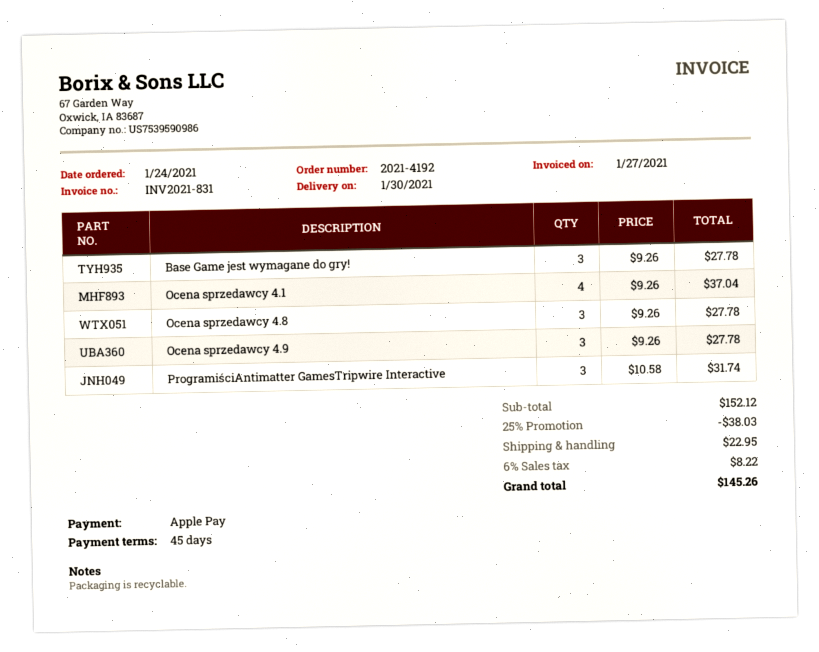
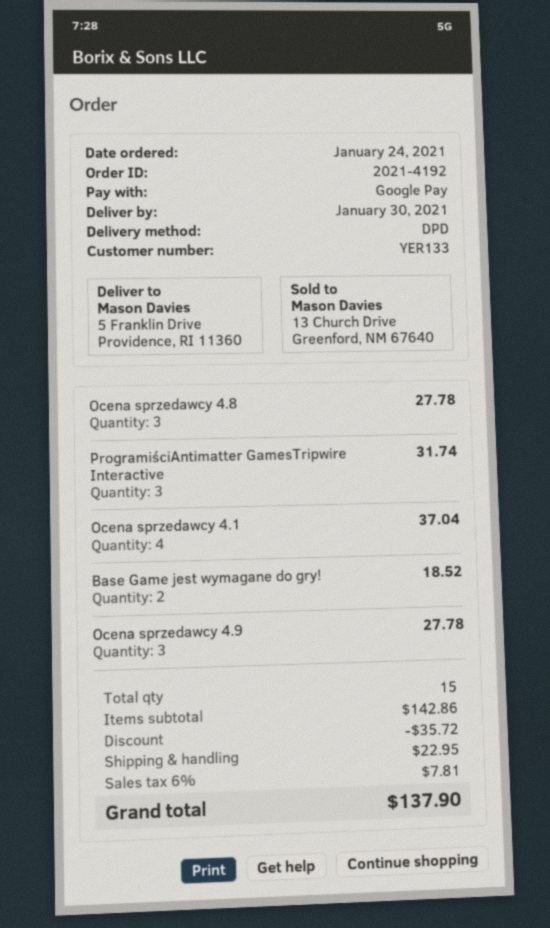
payment method: Apple Pay -> Google Pay
Base Game jest wymagane do gry!: 3 for 27.78 -> 2 for 18.52
subtotal: 152.12 -> 142.86
discount: 38.03 -> 35.72
tax: 6% = 8.22 -> 6% = 7.81
total: 145.26 -> 137.90

